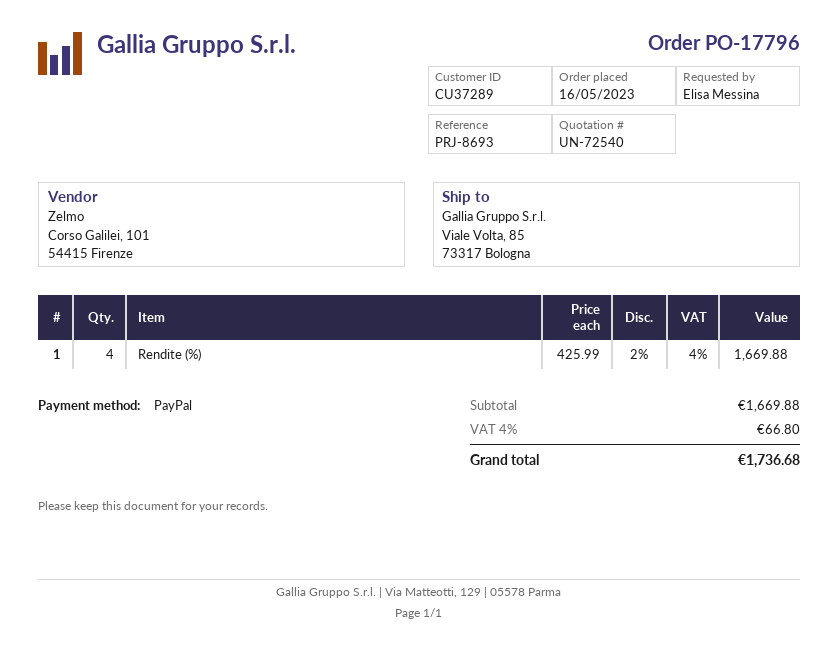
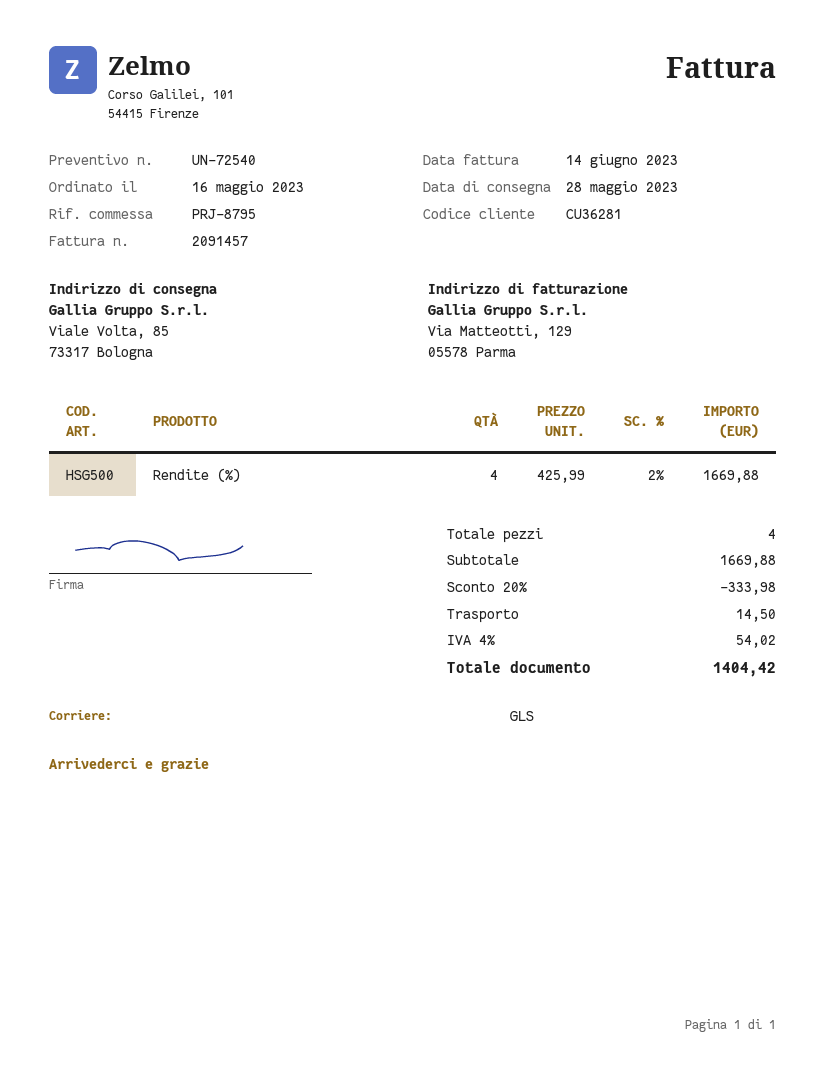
customer number: CU37289 -> CU36281
reference: PRJ-8693 -> PRJ-8795
discount: none -> 20% = 333.98
shipping: none -> 14.50
tax: 4% = 66.80 -> 4% = 54.02
total: 1736.68 -> 1404.42

